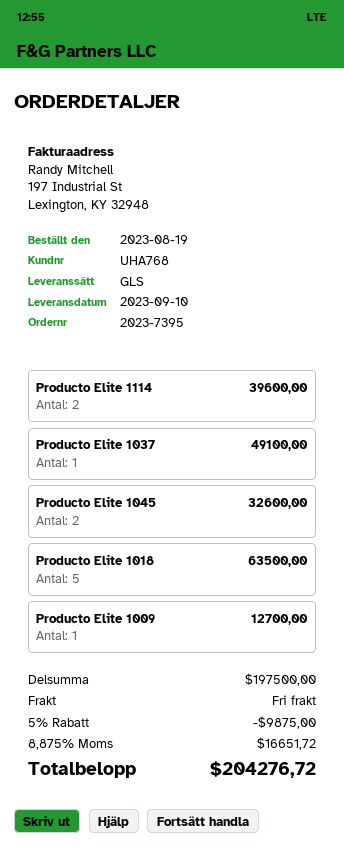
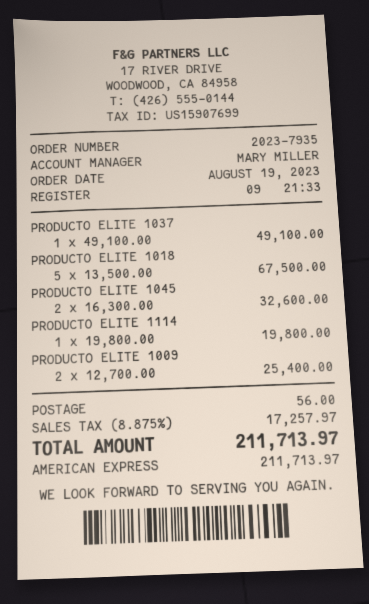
order number: 2023-7395 -> 2023-7935
Producto Elite 1114: 2 for 39600.00 -> 1 for 19800.00
Producto Elite 1018: 5 for 63500.00 -> 5 for 67500.00
Producto Elite 1009: 1 for 12700.00 -> 2 for 25400.00
discount: 5% = 9875.00 -> none
shipping: 0.00 -> 56.00
tax: 8.875% = 16651.72 -> 8.875% = 17257.97
total: 204276.72 -> 211713.97

